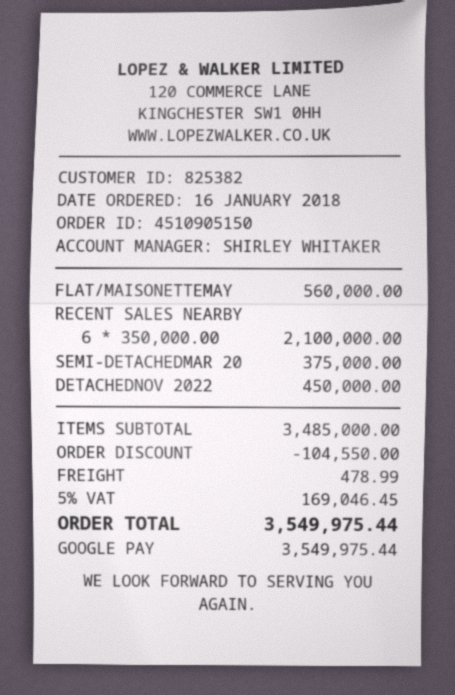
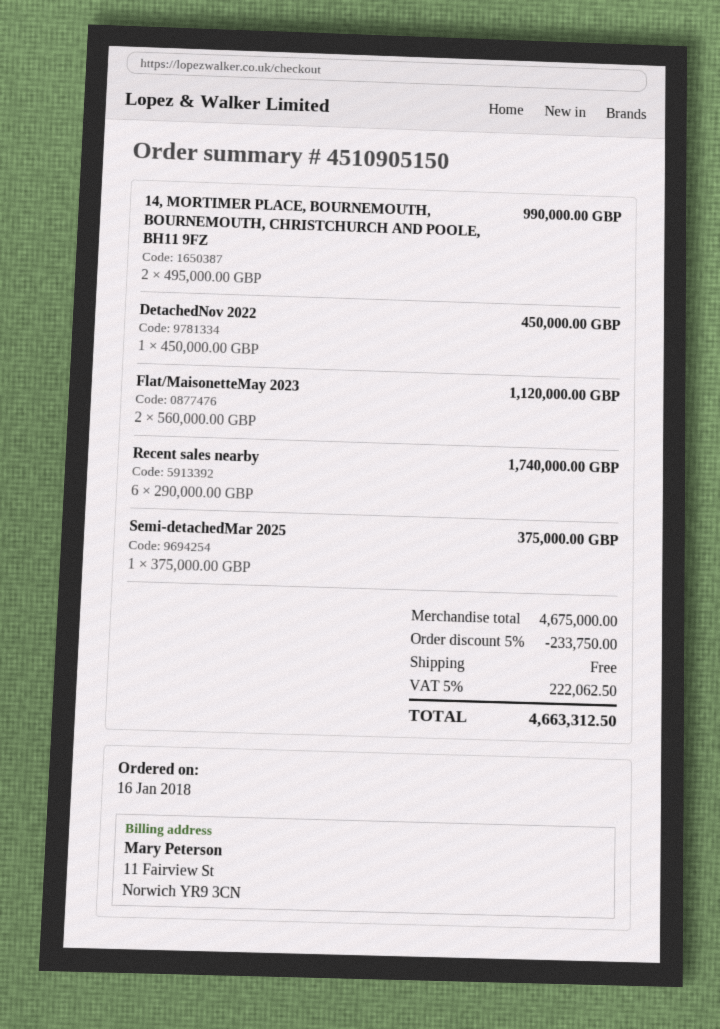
FLAT/MAISONETTEMAY: 1 x 560000.00 = 560000.00 -> 2 x 560000.00 = 1120000.00
RECENT SALES NEARBY: 6 x 350000.00 = 2100000.00 -> 6 x 290000.00 = 1740000.00
14, MORTIMER PLACE, BOURNEMOUTH, BOURNEMOUTH, CHRISTCHURCH AND POOLE, BH11 9FZ: none -> 2 x 495000.00 = 990000.00
subtotal: 3485000.00 -> 4675000.00
discount: 104550.00 -> 233750.00
shipping: 478.99 -> 0.00
tax: 5% = 169046.45 -> 5% = 222062.50
total: 3549975.44 -> 4663312.50

